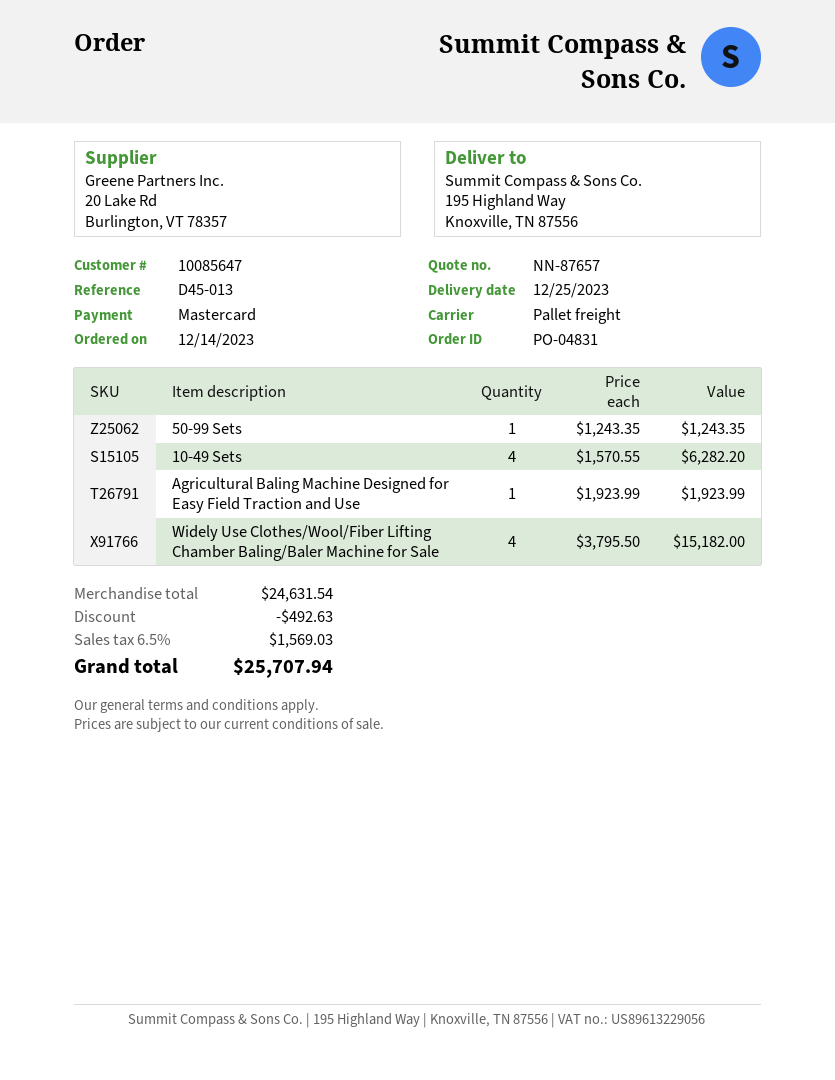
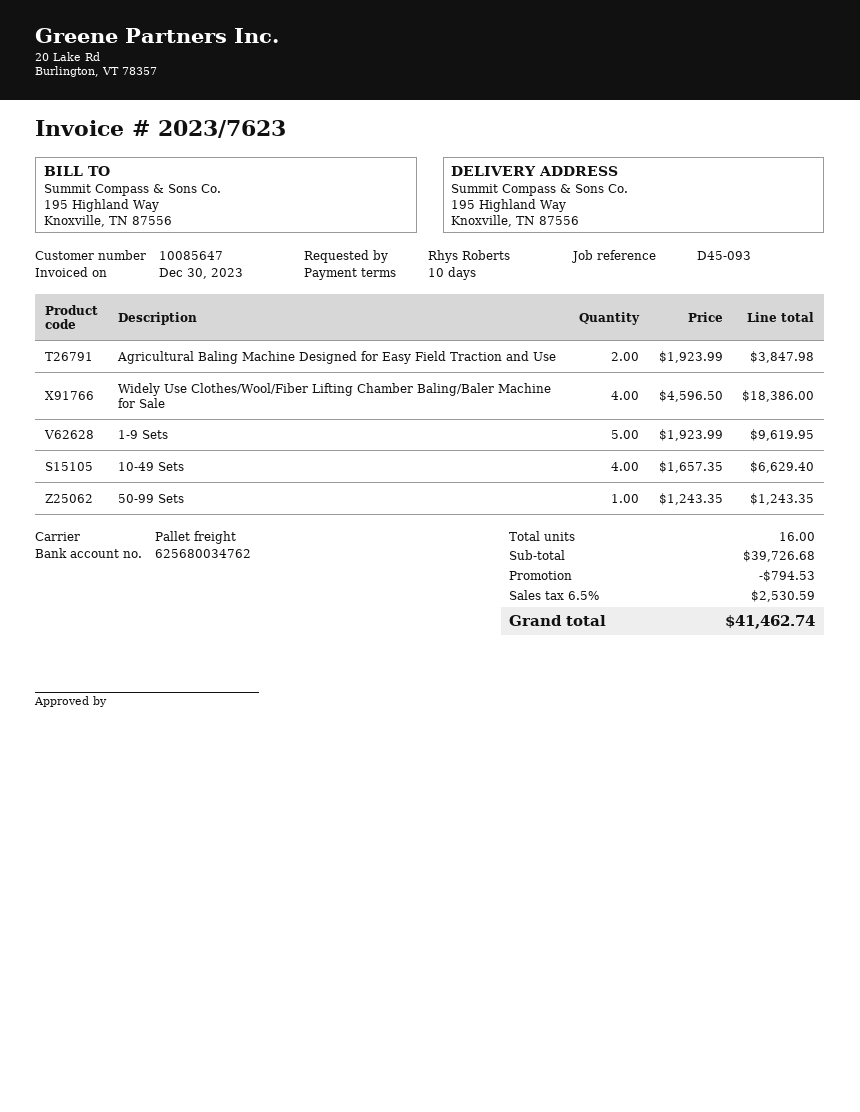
reference: D45-013 -> D45-093
10-49 Sets: 4 x 1570.55 = 6282.20 -> 4 x 1657.35 = 6629.40
Agricultural Baling Machine Designed for Easy Field Traction and Use: 1 x 1923.99 = 1923.99 -> 2 x 1923.99 = 3847.98
Widely Use Clothes/Wool/Fiber Lifting Chamber Baling/Baler Machine for Sale: 4 x 3795.50 = 15182.00 -> 4 x 4596.50 = 18386.00
1-9 Sets: none -> 5 x 1923.99 = 9619.95
subtotal: 24631.54 -> 39726.68
discount: 492.63 -> 794.53
tax: 6.5% = 1569.03 -> 6.5% = 2530.59
total: 25707.94 -> 41462.74

